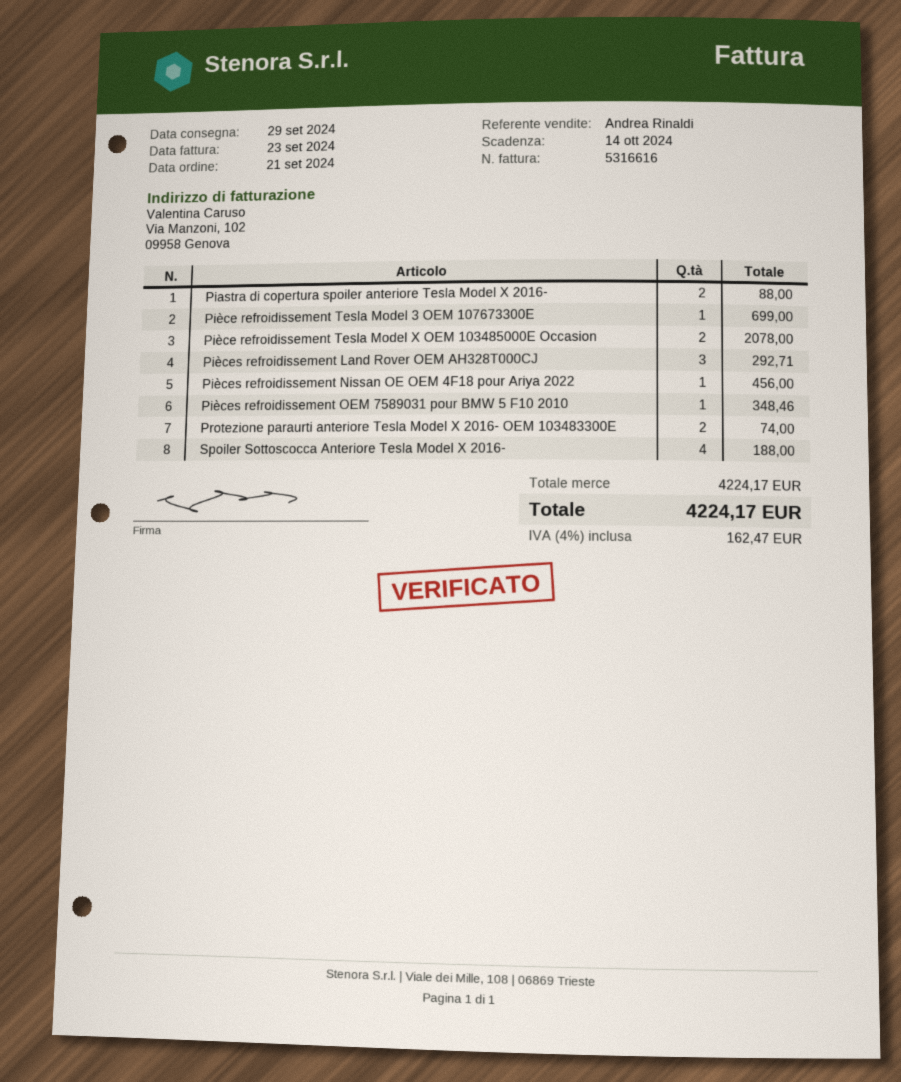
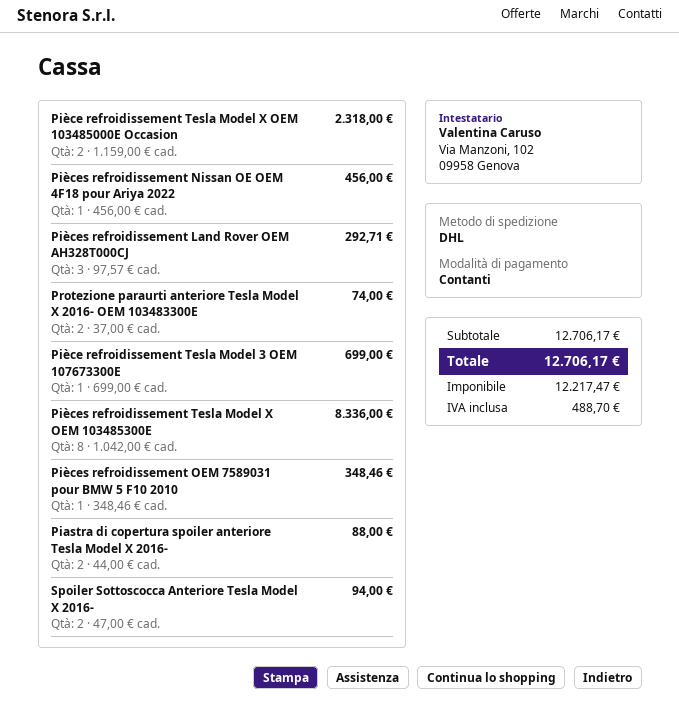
Pièce refroidissement Tesla Model X OEM 103485000E Occasion: 2 for 2078.00 -> 2 for 2318.00
Spoiler Sottoscocca Anteriore Tesla Model X 2016-: 4 for 188.00 -> 2 for 94.00
Pièces refroidissement Tesla Model X OEM 103485300E: none -> 8 for 8336.00
subtotal: 4224.17 -> 12706.17
tax: 162.47 -> 488.70
total: 4224.17 -> 12706.17

